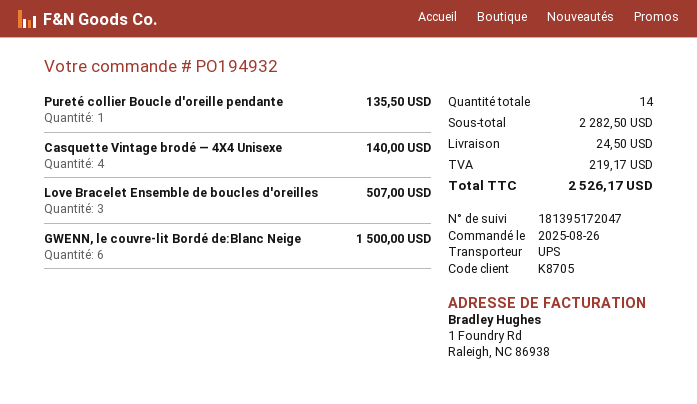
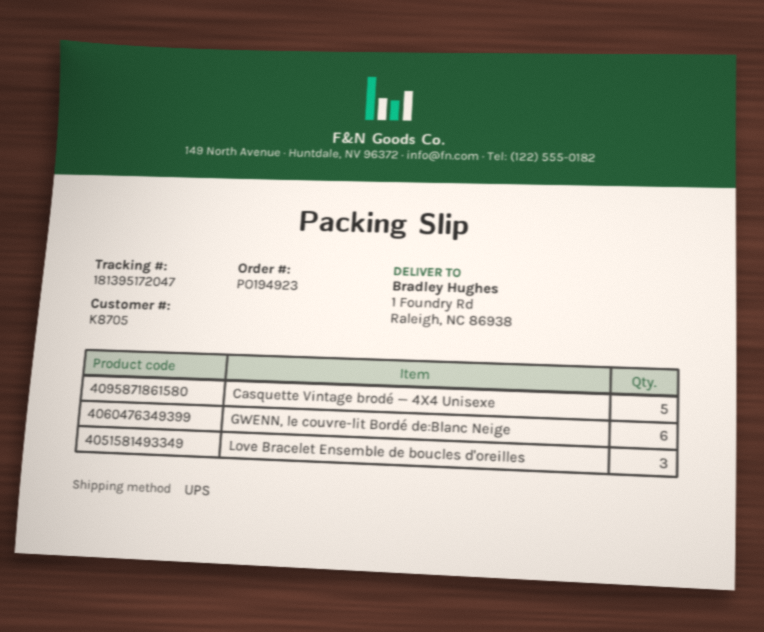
order number: PO194932 -> PO194923
Pureté collier Boucle d'oreille pendante: 1 -> none
Casquette Vintage brodé — 4X4 Unisexe: 4 -> 5

